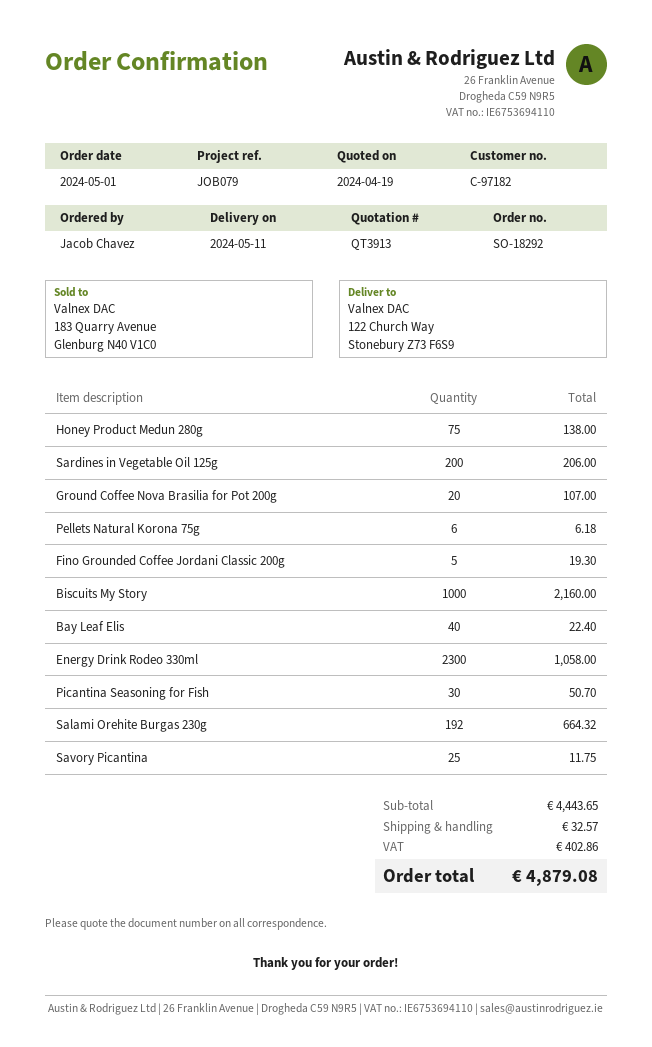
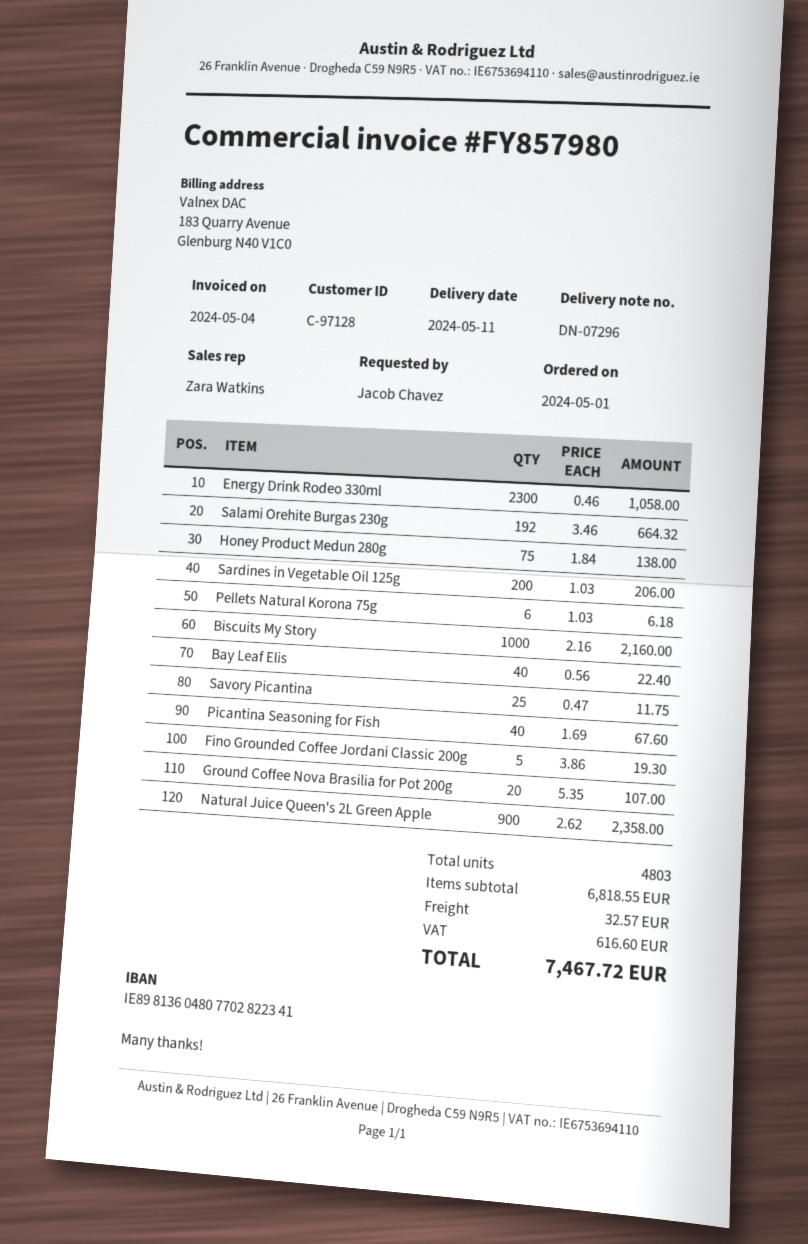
customer number: C-97182 -> C-97128
Picantina Seasoning for Fish: 30 for 50.70 -> 40 for 67.60
Natural Juice Queen's 2L Green Apple: none -> 900 for 2358.00
subtotal: 4443.65 -> 6818.55
tax: 402.86 -> 616.60
total: 4879.08 -> 7467.72

